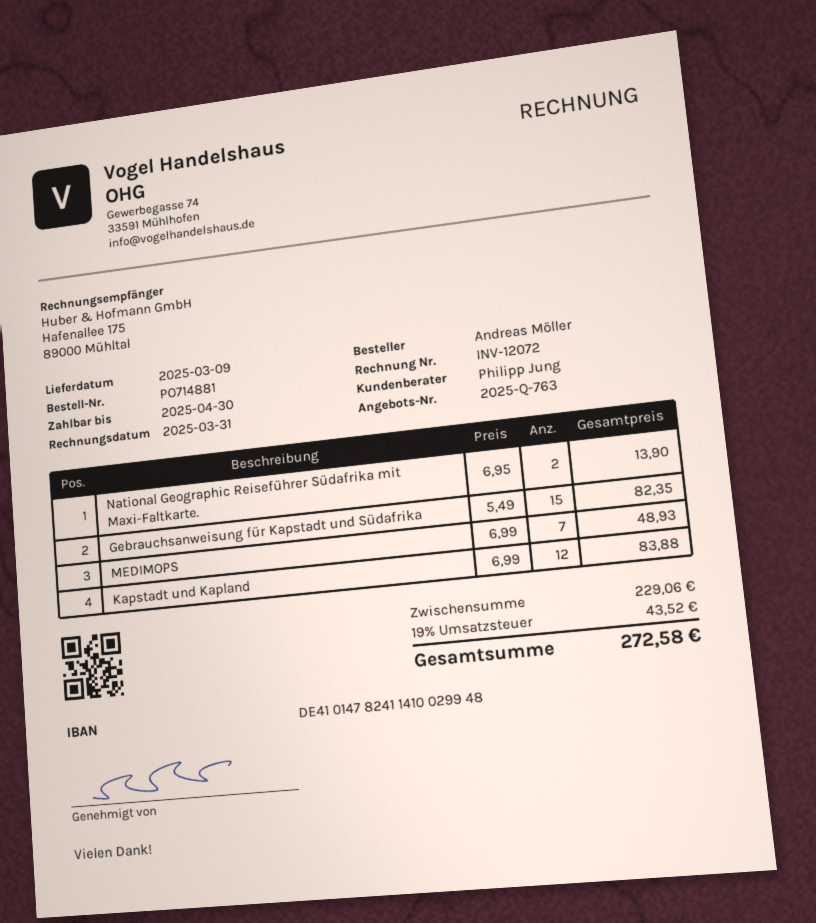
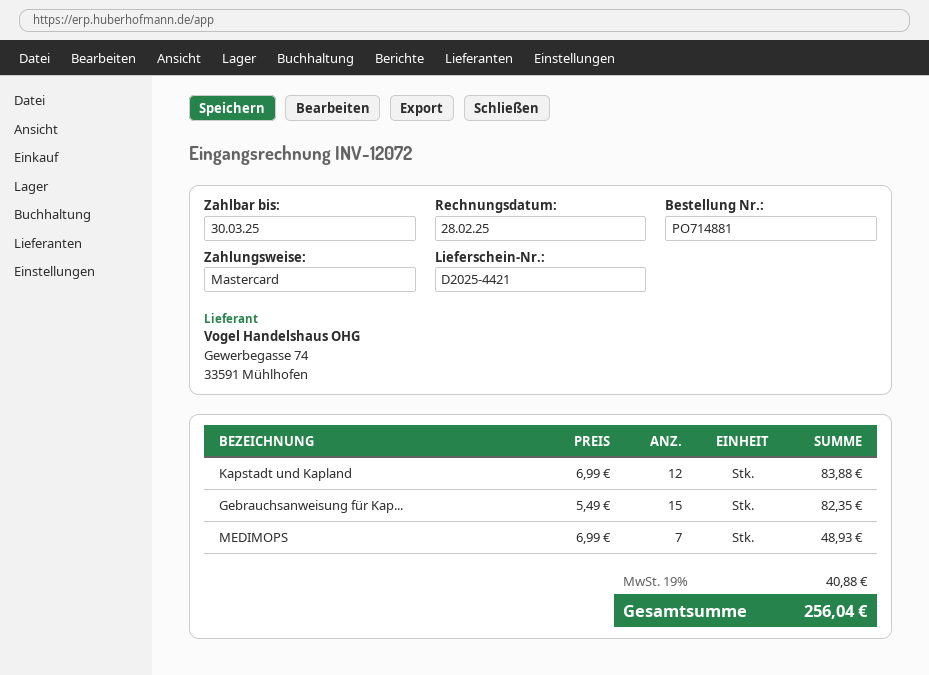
invoice date: 2025-03-31 -> 2025-02-28
due date: 2025-04-30 -> 2025-03-30
National Geographic Reiseführer Südafrika mit Maxi-Faltkarte.: 2 x 6.95 = 13.90 -> none
tax: 19% = 43.52 -> 19% = 40.88
total: 272.58 -> 256.04

